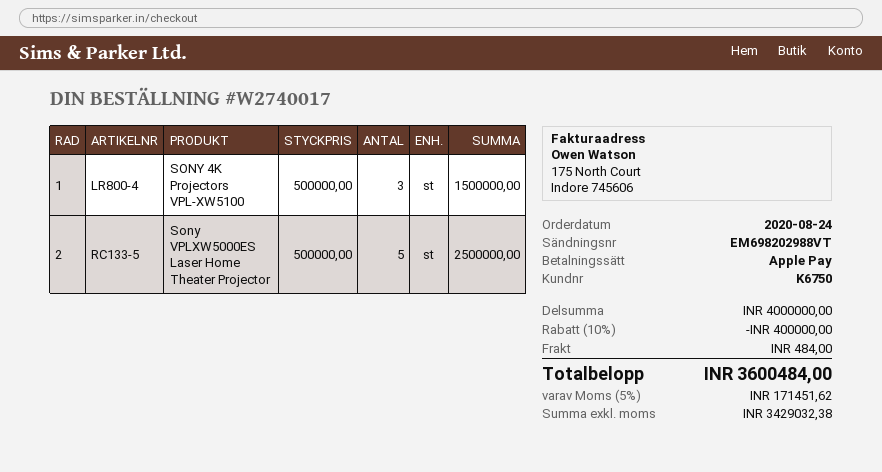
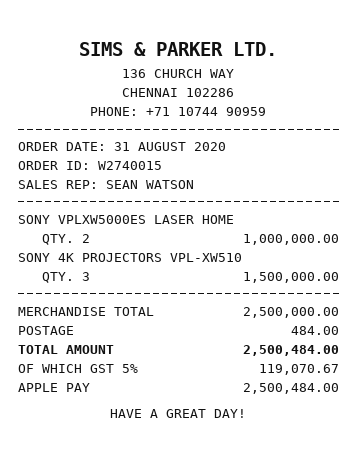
order number: W2740017 -> W2740015
order date: 2020-08-24 -> 2020-08-31
Sony VPLXW5000ES Laser Home Theater Projector: 5 for 2500000.00 -> 2 for 1000000.00
subtotal: 4000000.00 -> 2500000.00
discount: 10% = 400000.00 -> none
tax: 5% = 171451.62 -> 5% = 119070.67
total: 3600484.00 -> 2500484.00

